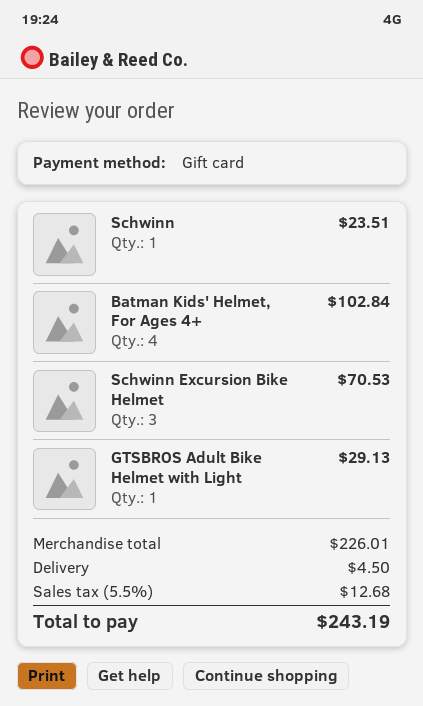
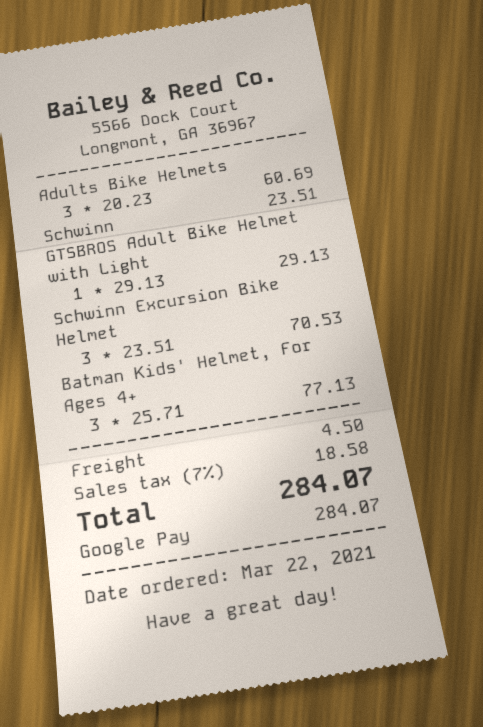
payment method: gift card -> Google Pay
Batman Kids' Helmet, For Ages 4+: 4 for 102.84 -> 3 for 77.13
Adults Bike Helmets: none -> 3 for 60.69
tax: 5.5% = 12.68 -> 7% = 18.58
total: 243.19 -> 284.07

